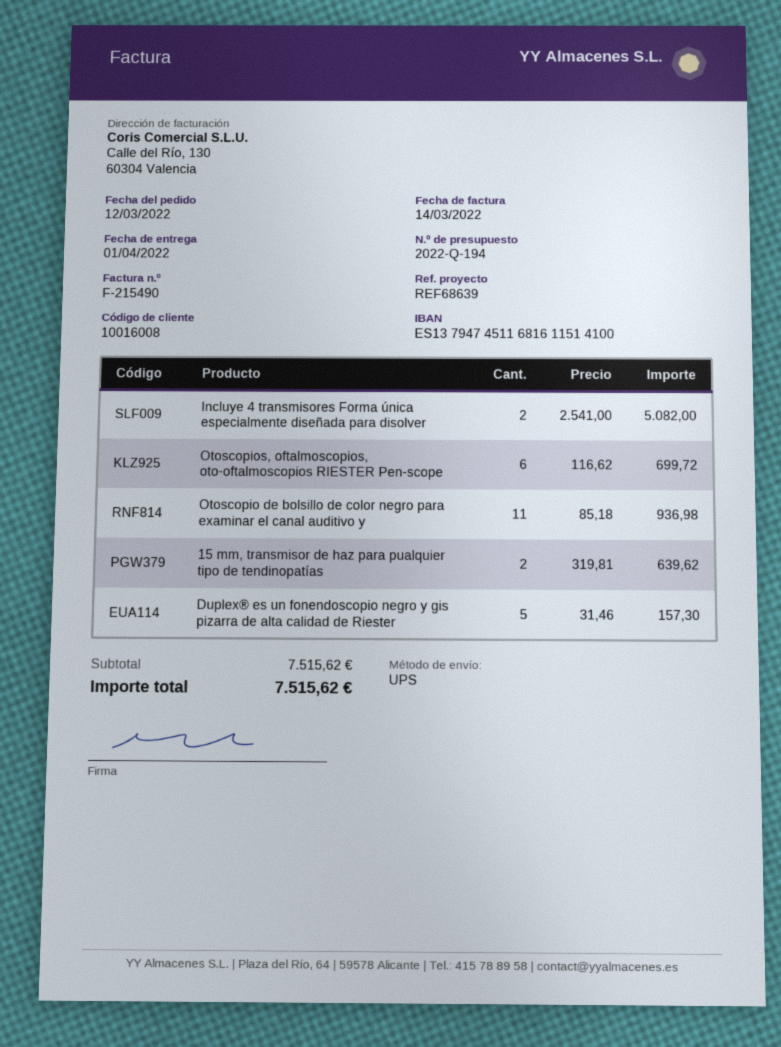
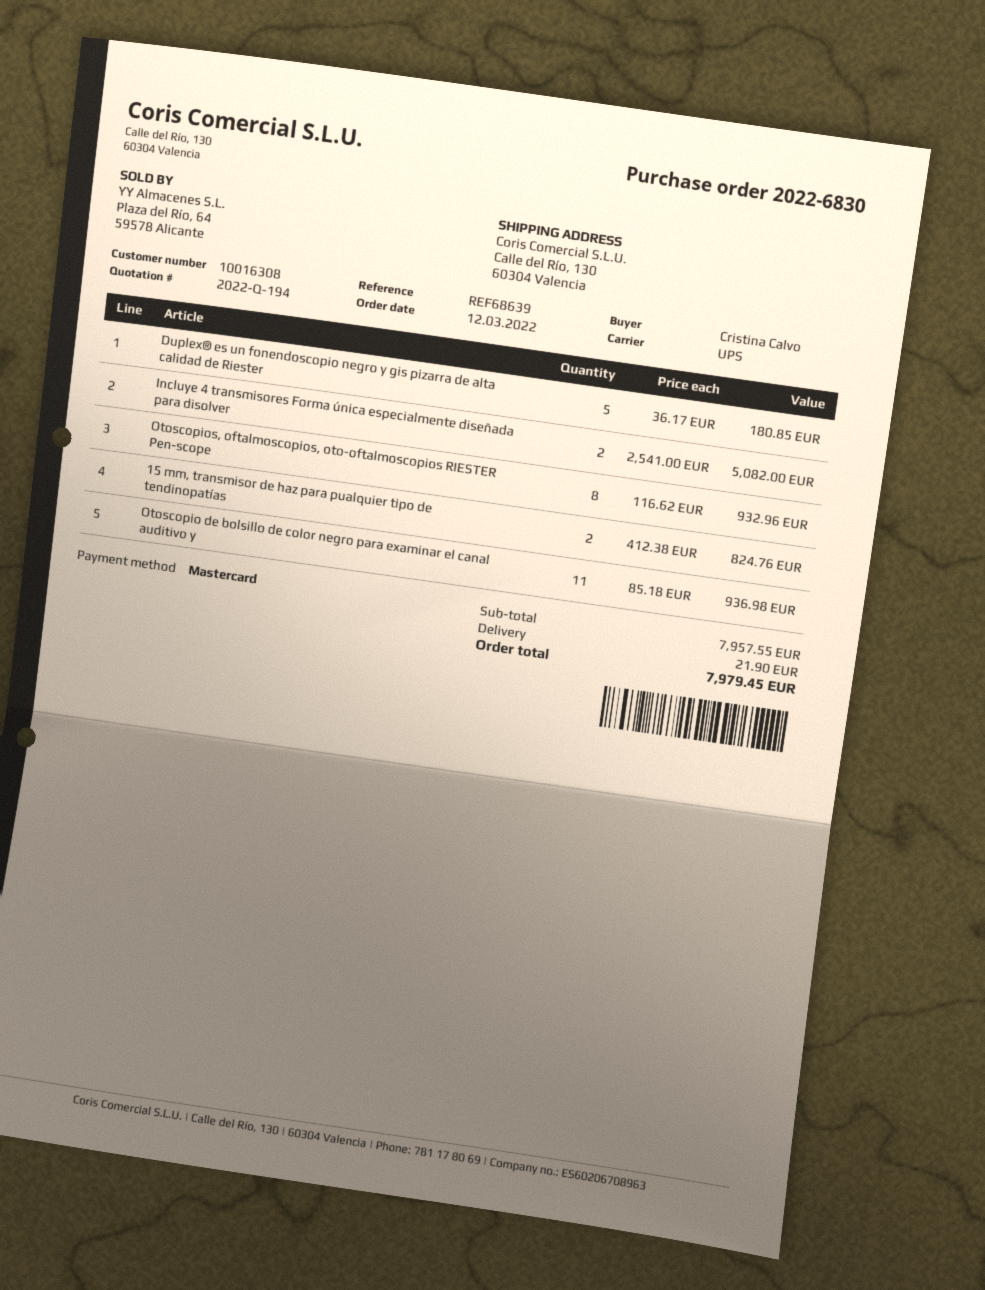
customer number: 10016008 -> 10016308
Otoscopios, oftalmoscopios, oto-oftalmoscopios RIESTER Pen-scope: 6 x 116.62 = 699.72 -> 8 x 116.62 = 932.96
15 mm, transmisor de haz para pualquier tipo de tendinopatías: 2 x 319.81 = 639.62 -> 2 x 412.38 = 824.76
Duplex® es un fonendoscopio negro y gis pizarra de alta calidad de Riester: 5 x 31.46 = 157.30 -> 5 x 36.17 = 180.85
subtotal: 7515.62 -> 7957.55
shipping: none -> 21.90
total: 7515.62 -> 7979.45

